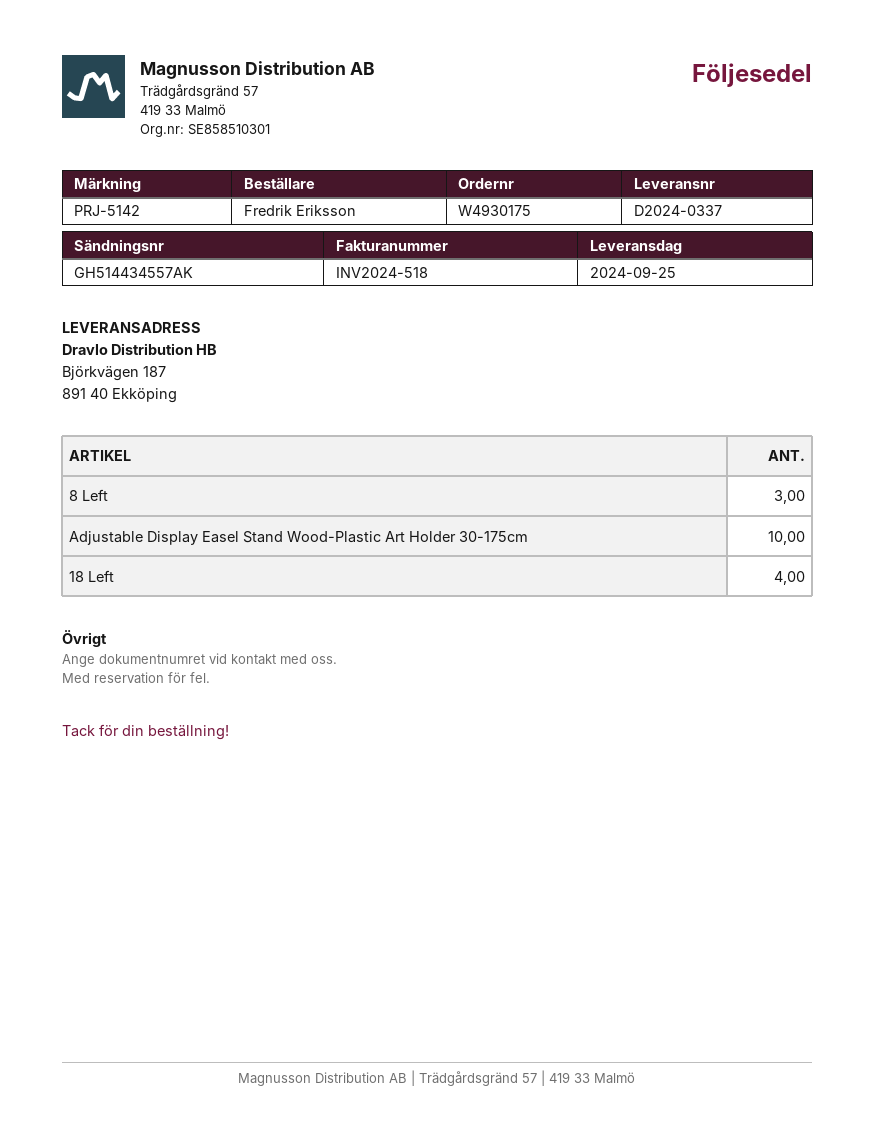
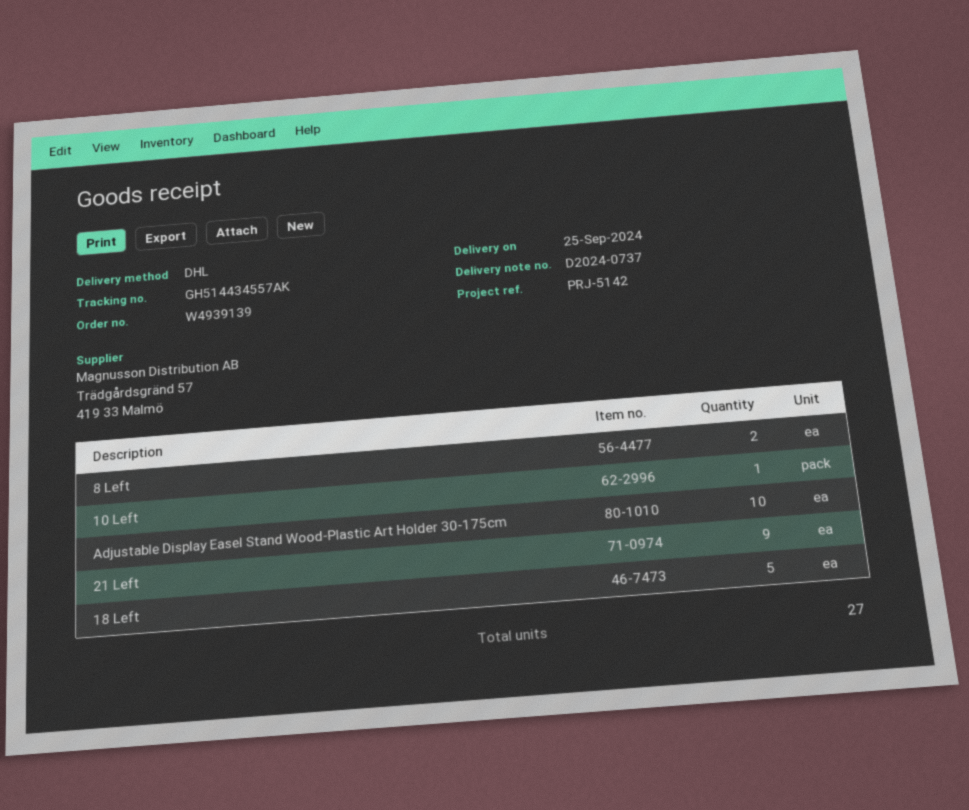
order number: W4930175 -> W4939139
delivery note number: D2024-0337 -> D2024-0737
8 Left: 3 -> 2
18 Left: 4 -> 5
10 Left: none -> 1
21 Left: none -> 9

